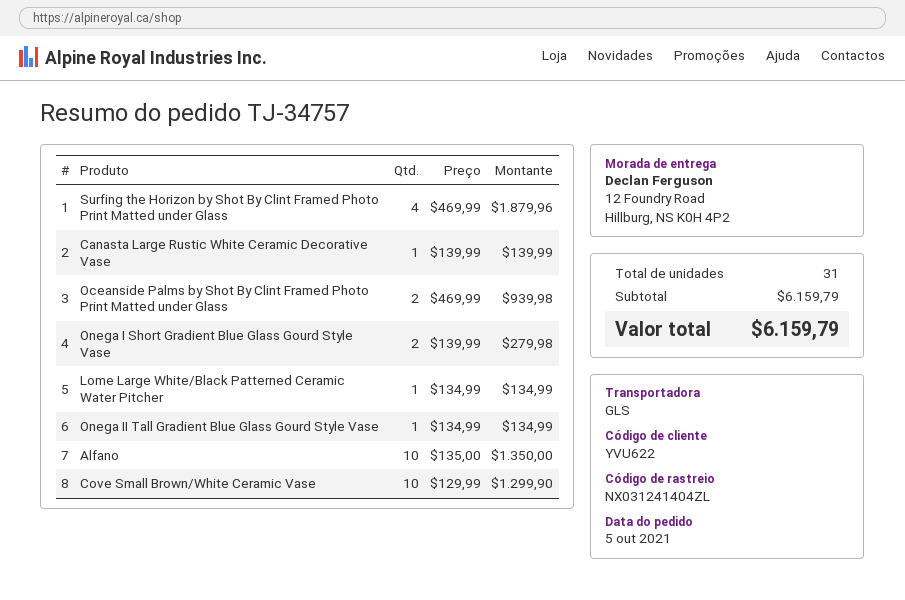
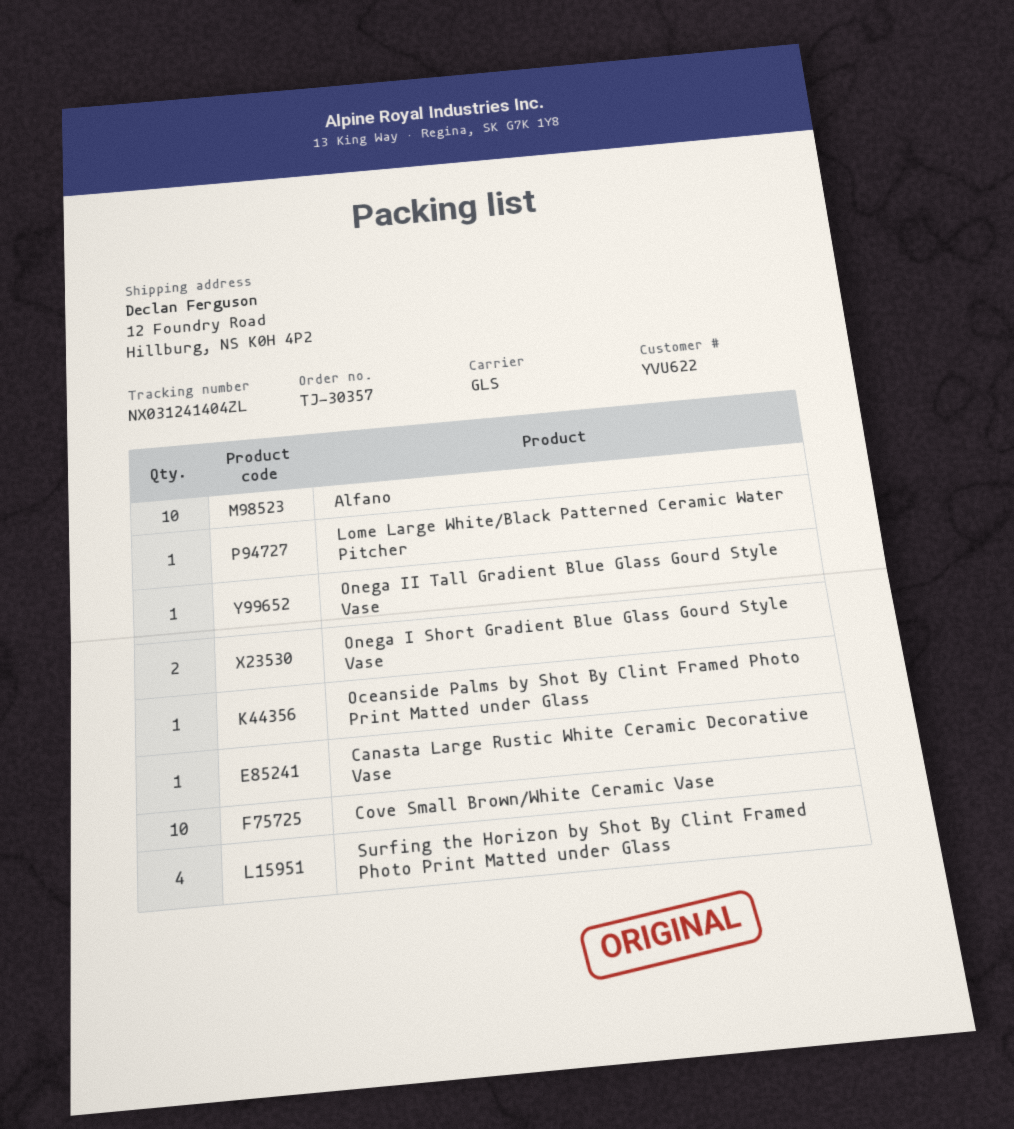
order number: TJ-34757 -> TJ-30357
Oceanside Palms by Shot By Clint Framed Photo Print Matted under Glass: 2 -> 1

